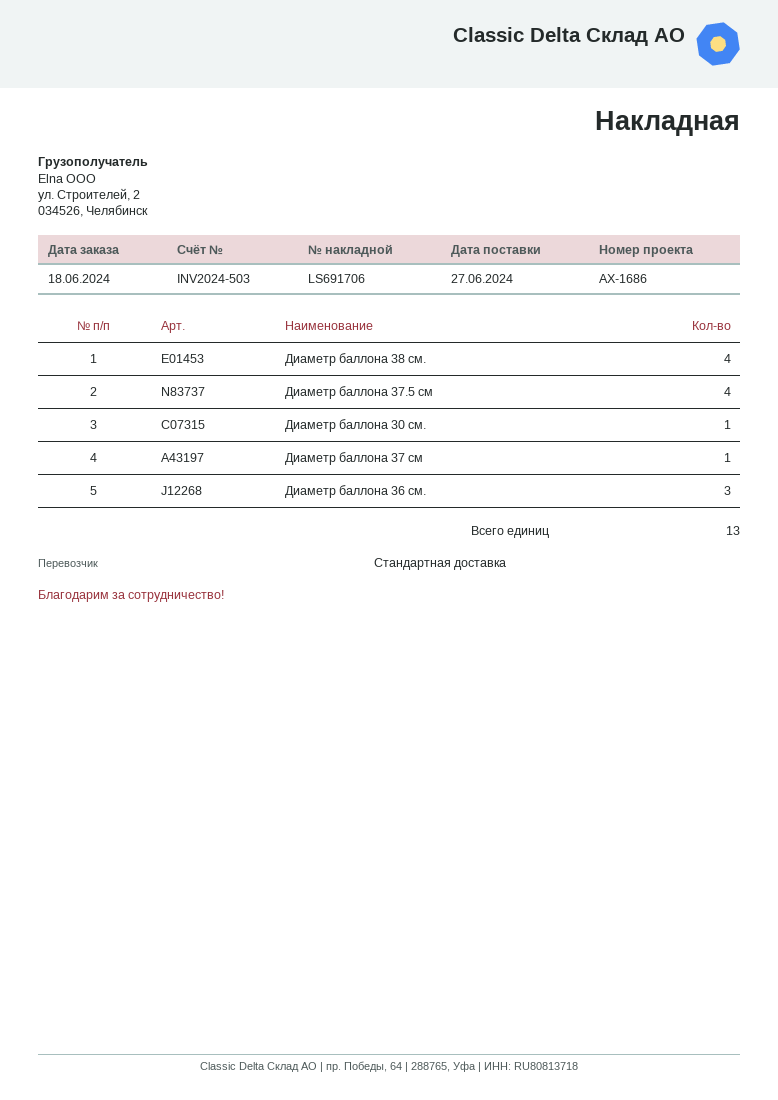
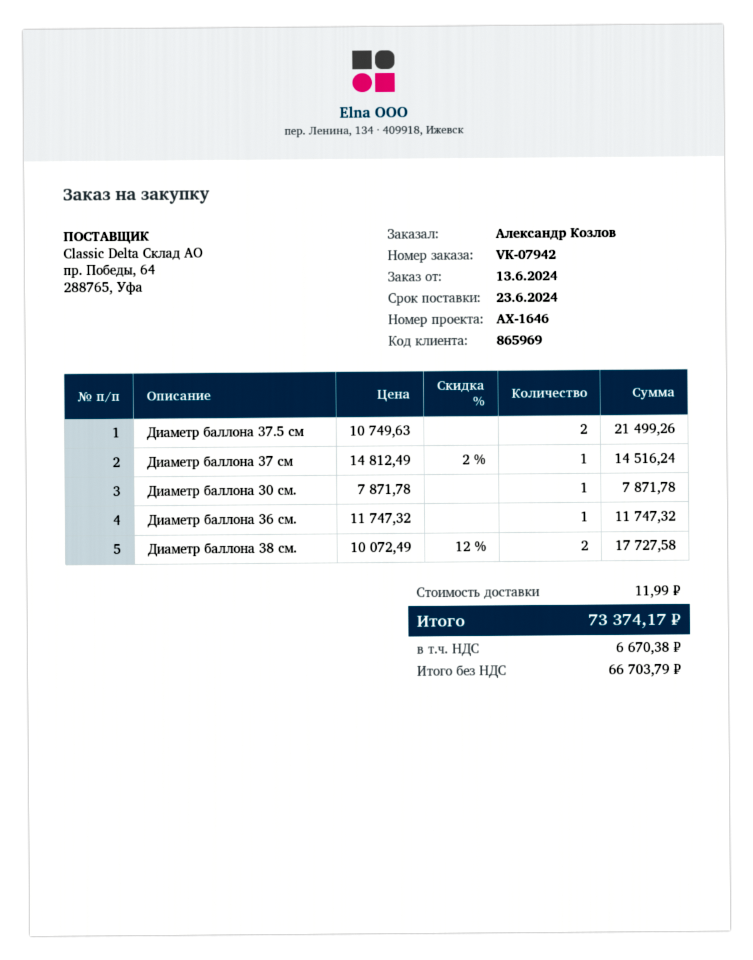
order date: 2024-06-18 -> 2024-06-13
delivery date: 2024-06-27 -> 2024-06-23
reference: AX-1686 -> AX-1646
Диаметр баллона 38 см.: 4 -> 2
Диаметр баллона 37.5 см: 4 -> 2
Диаметр баллона 36 см.: 3 -> 1

